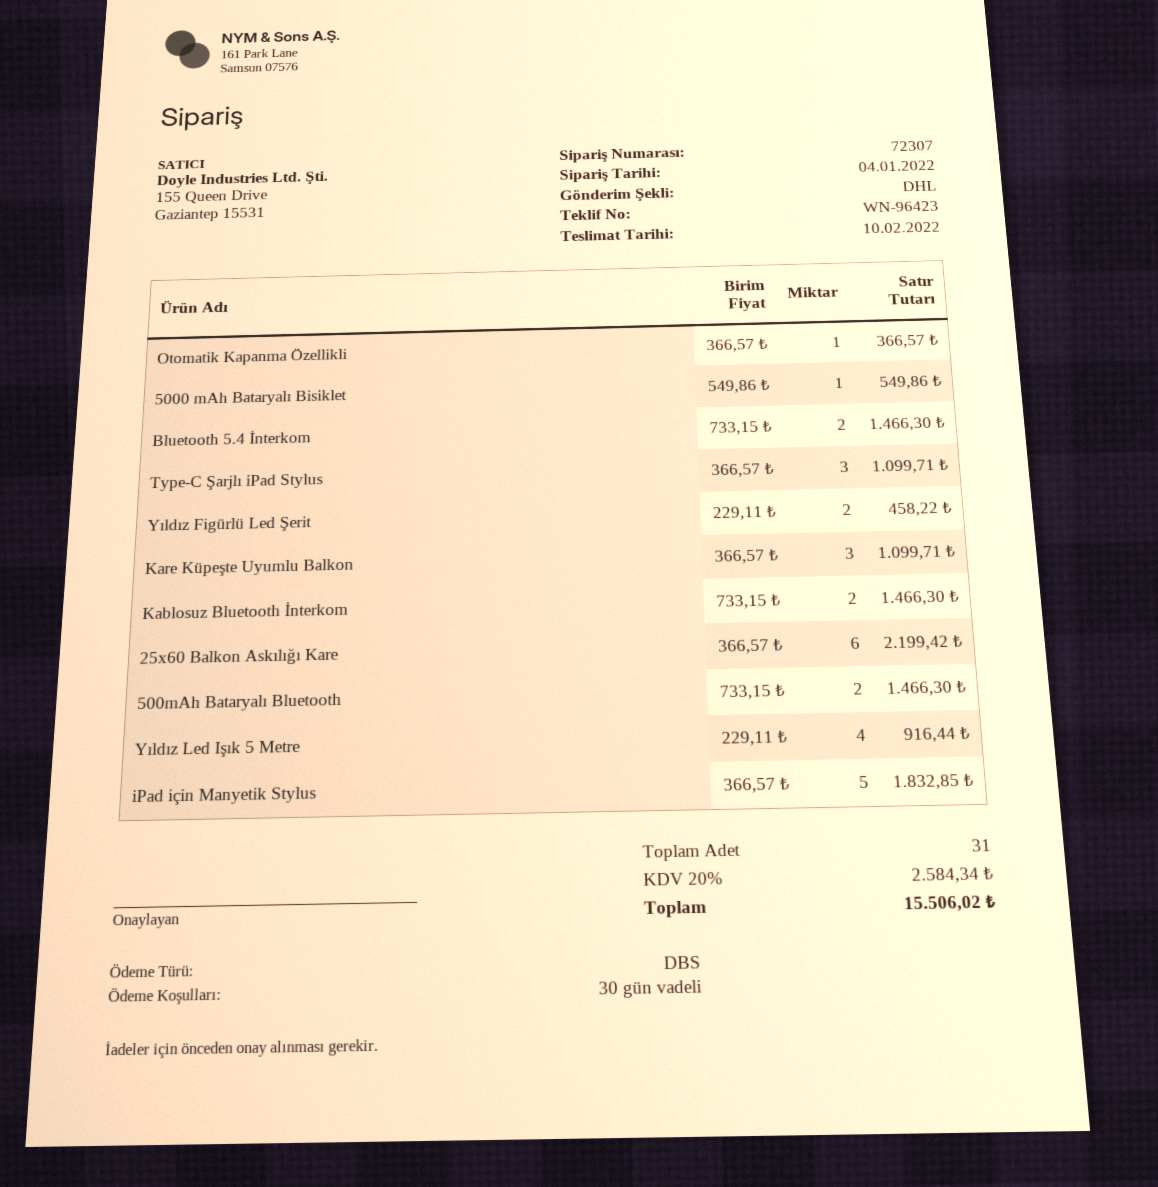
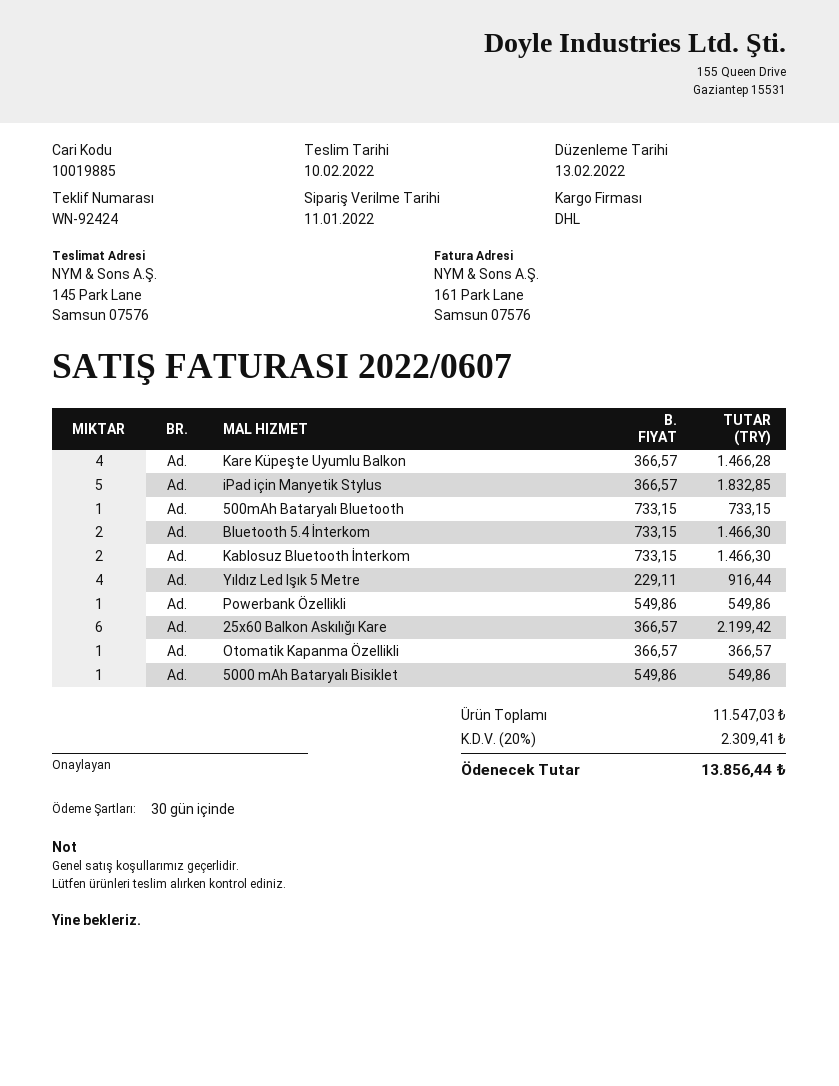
quote number: WN-96423 -> WN-92424
order date: 2022-01-04 -> 2022-01-11
Type-C Şarjlı iPad Stylus: 3 x 366.57 = 1099.71 -> none
Yıldız Figürlü Led Şerit: 2 x 229.11 = 458.22 -> none
Kare Küpeşte Uyumlu Balkon: 3 x 366.57 = 1099.71 -> 4 x 366.57 = 1466.28
500mAh Bataryalı Bluetooth: 2 x 733.15 = 1466.30 -> 1 x 733.15 = 733.15
Powerbank Özellikli: none -> 1 x 549.86 = 549.86
tax: 20% = 2584.34 -> 20% = 2309.41
total: 15506.02 -> 13856.44

